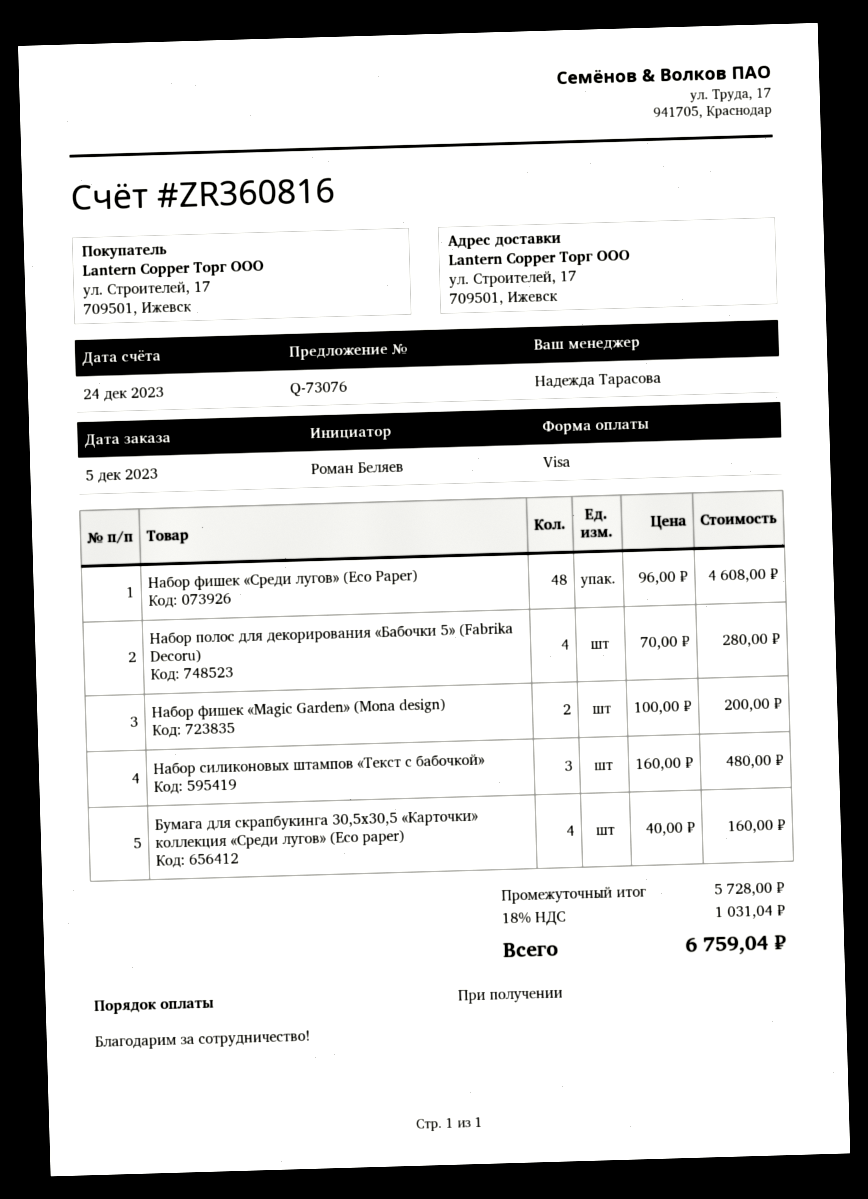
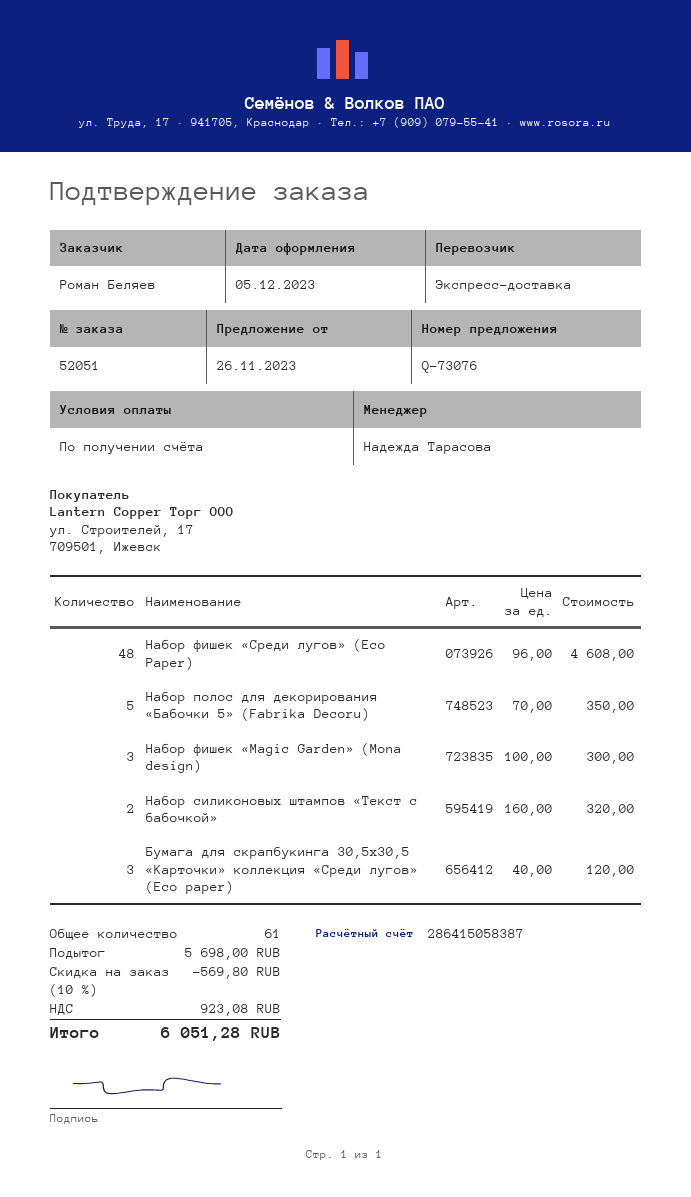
Набор полос для декорирования «Бабочки 5» (Fabrika Decoru): 4 x 70.00 = 280.00 -> 5 x 70.00 = 350.00
Набор фишек «Magic Garden» (Mona design): 2 x 100.00 = 200.00 -> 3 x 100.00 = 300.00
Набор силиконовых штампов «Текст с бабочкой»: 3 x 160.00 = 480.00 -> 2 x 160.00 = 320.00
Бумага для скрапбукинга 30,5х30,5 «Карточки» коллекция «Среди лугов» (Eco paper): 4 x 40.00 = 160.00 -> 3 x 40.00 = 120.00
subtotal: 5728.00 -> 5698.00
discount: none -> 10% = 569.80
tax: 1031.04 -> 923.08
total: 6759.04 -> 6051.28

